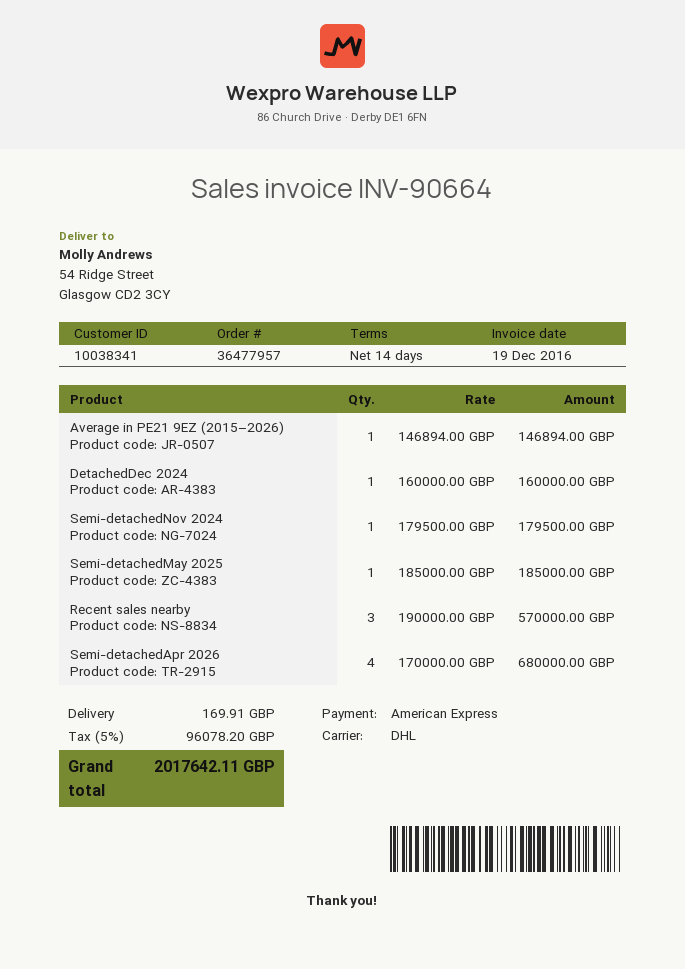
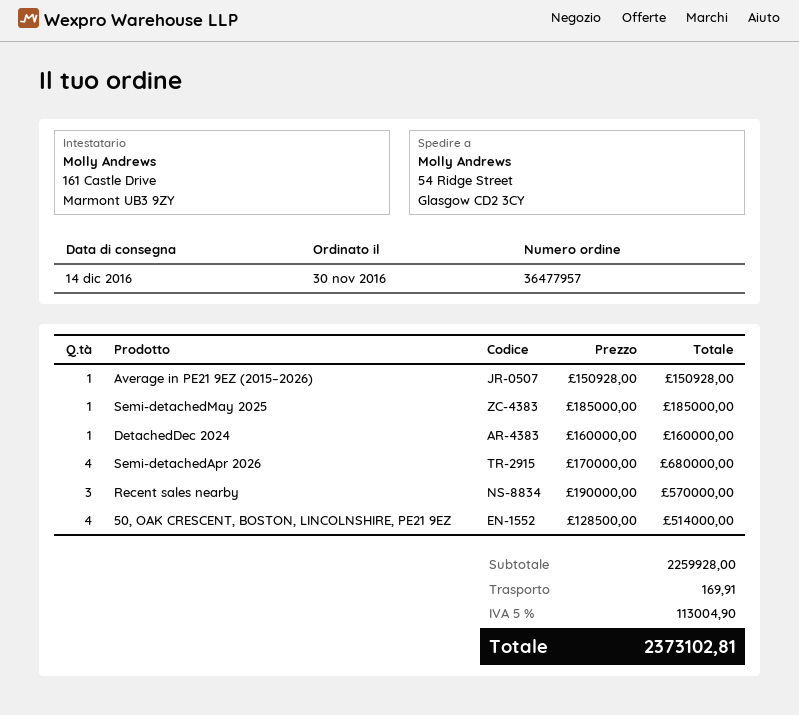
Average in PE21 9EZ (2015–2026): 1 x 146894.00 = 146894.00 -> 1 x 150928.00 = 150928.00
Semi-detachedNov 2024: 1 x 179500.00 = 179500.00 -> none
50, OAK CRESCENT, BOSTON, LINCOLNSHIRE, PE21 9EZ: none -> 4 x 128500.00 = 514000.00
tax: 5% = 96078.20 -> 5% = 113004.90
total: 2017642.11 -> 2373102.81

